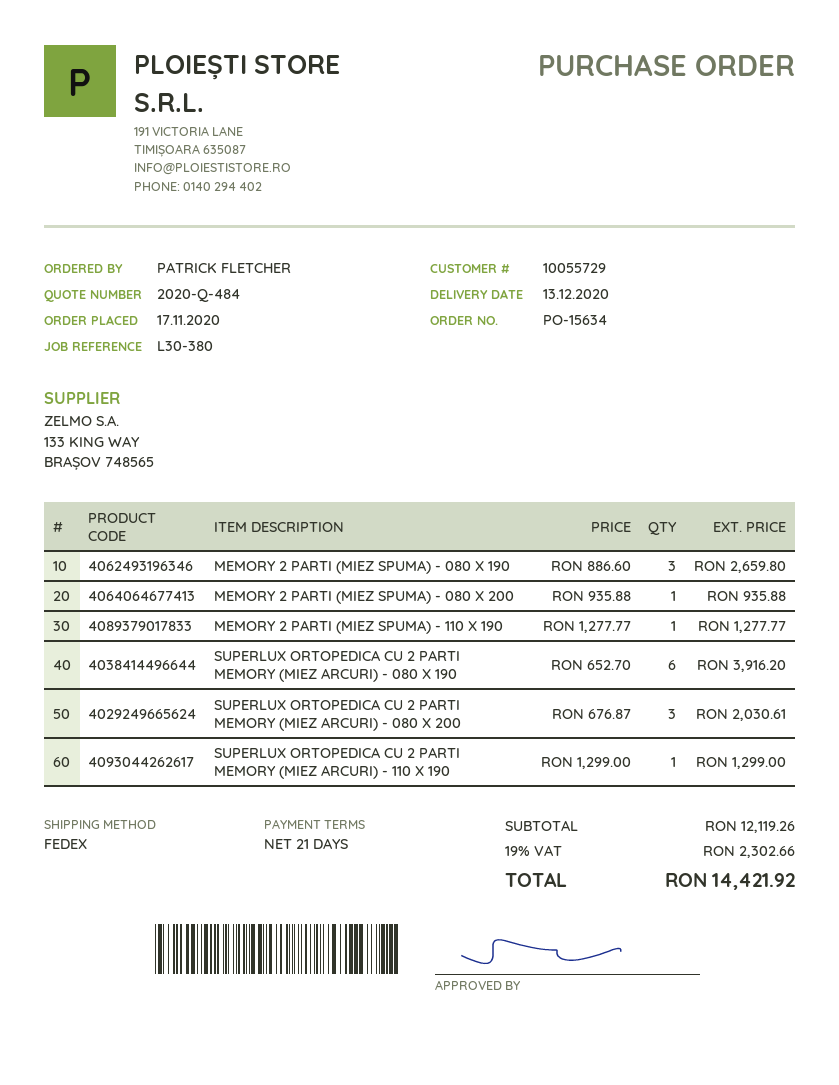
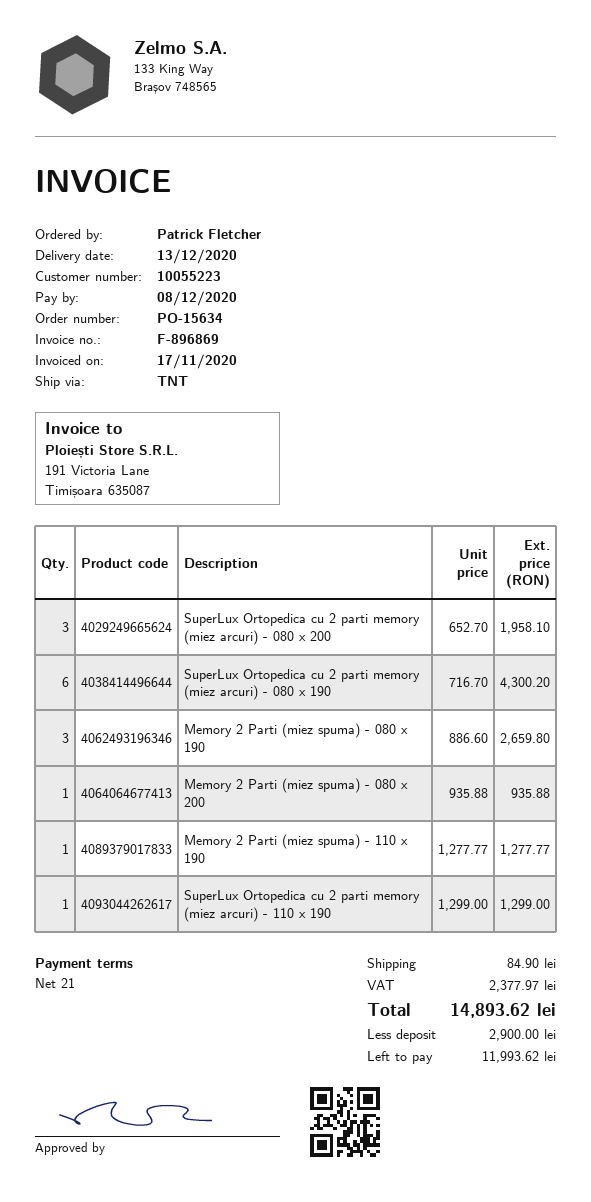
customer number: 10055729 -> 10055223
shipping method: FedEx -> TNT
SUPERLUX ORTOPEDICA CU 2 PARTI MEMORY (MIEZ ARCURI) - 080 X 190: 6 x 652.70 = 3916.20 -> 6 x 716.70 = 4300.20
SUPERLUX ORTOPEDICA CU 2 PARTI MEMORY (MIEZ ARCURI) - 080 X 200: 3 x 676.87 = 2030.61 -> 3 x 652.70 = 1958.10
shipping: none -> 84.90
tax: 2302.66 -> 2377.97
total: 14421.92 -> 14893.62

